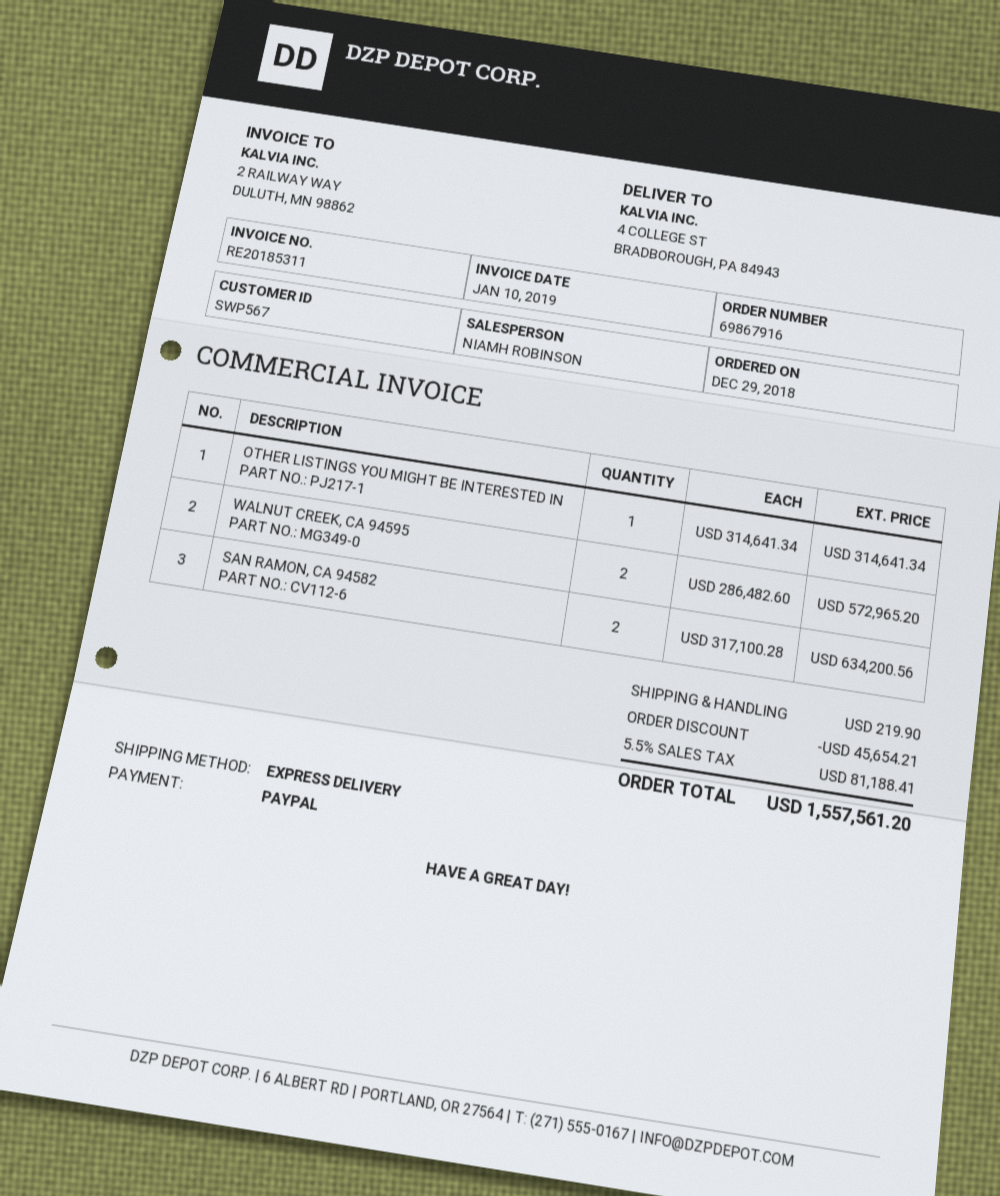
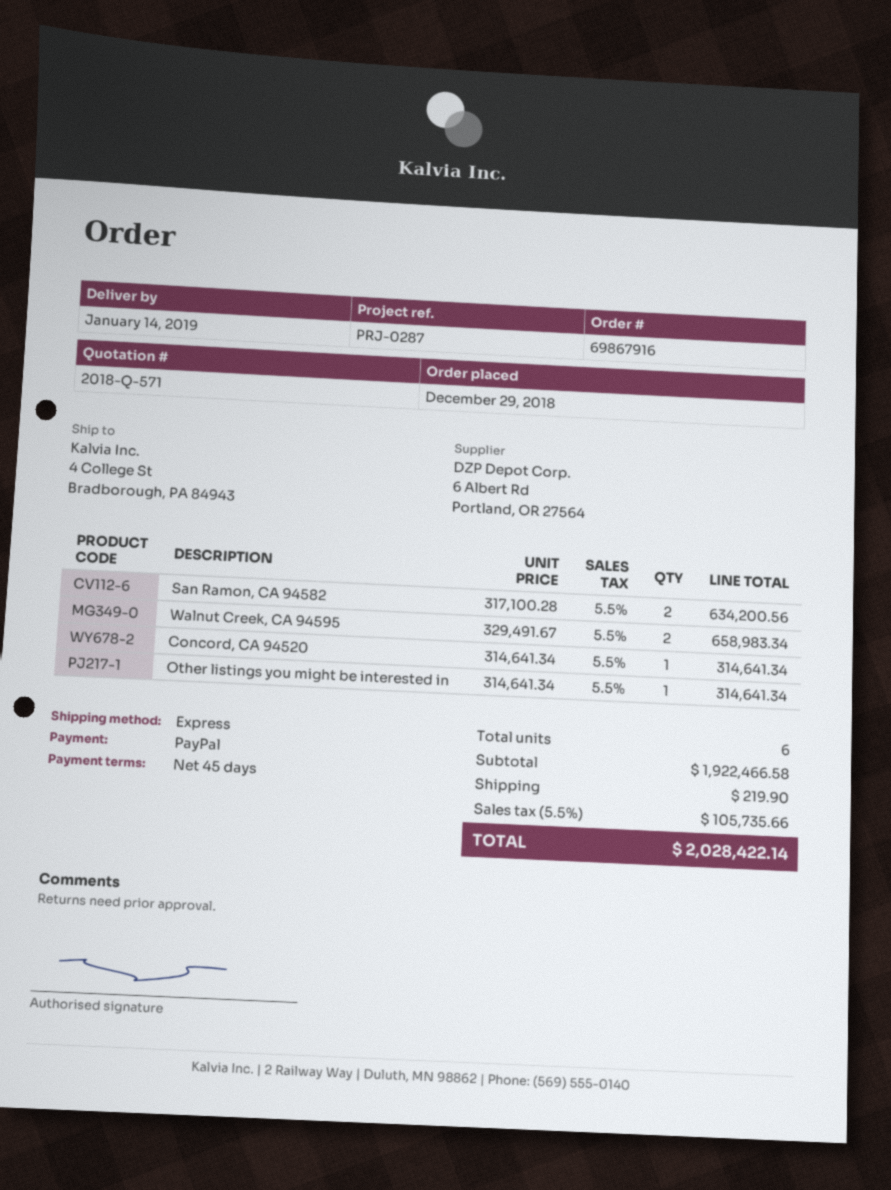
WALNUT CREEK, CA 94595: 2 x 286482.60 = 572965.20 -> 2 x 329491.67 = 658983.34
Concord, CA 94520: none -> 1 x 314641.34 = 314641.34
discount: 45654.21 -> none
tax: 5.5% = 81188.41 -> 5.5% = 105735.66
total: 1557561.20 -> 2028422.14

